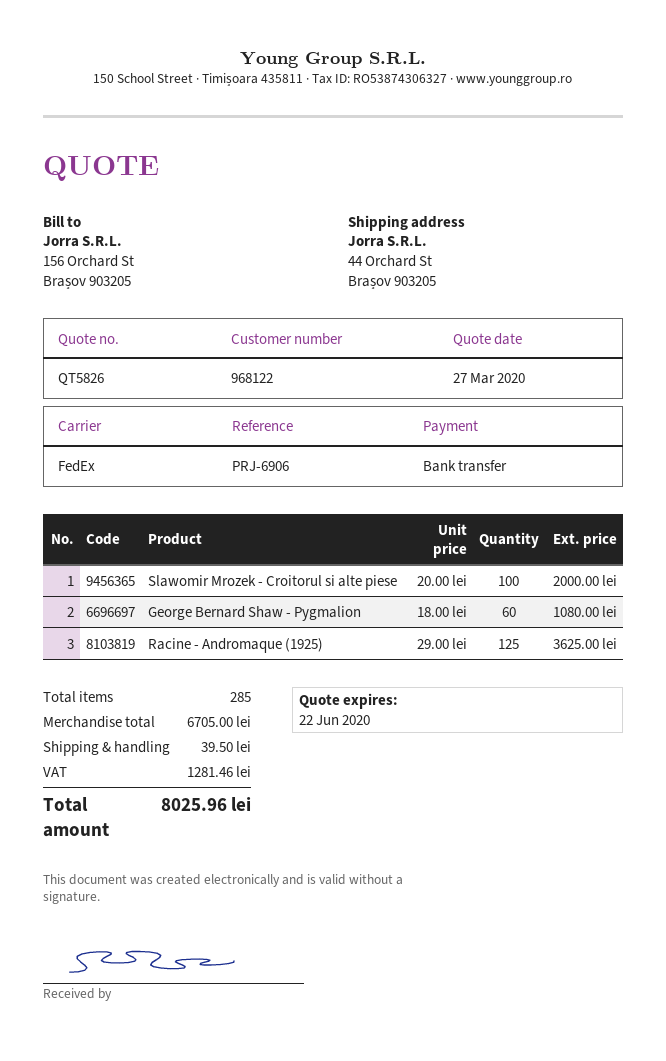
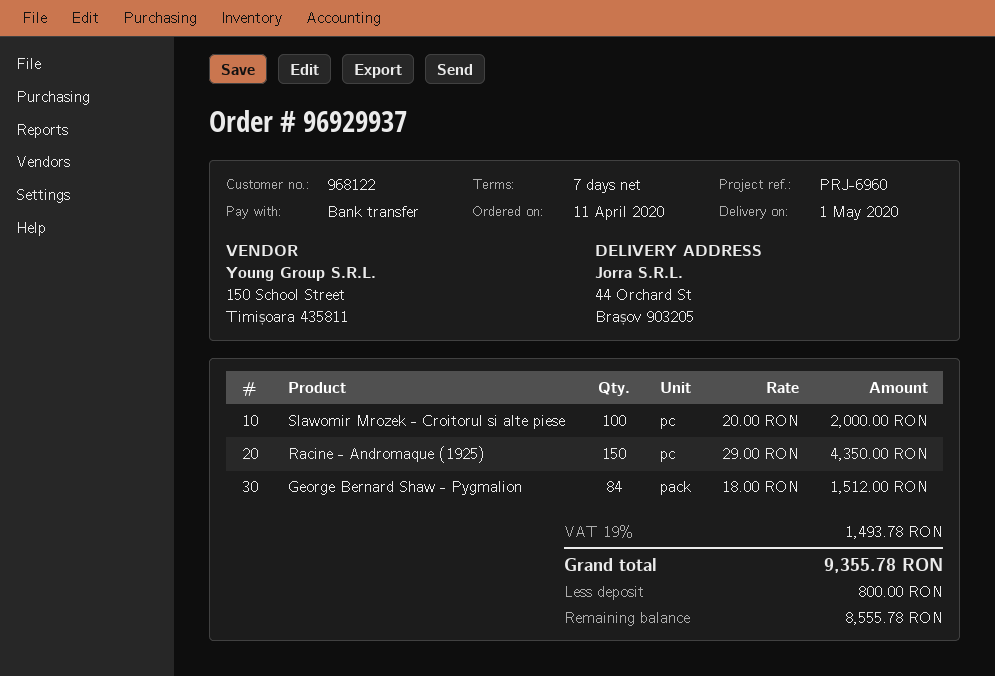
reference: PRJ-6906 -> PRJ-6960
George Bernard Shaw - Pygmalion: 60 x 18.00 = 1080.00 -> 84 x 18.00 = 1512.00
Racine - Andromaque (1925): 125 x 29.00 = 3625.00 -> 150 x 29.00 = 4350.00
shipping: 39.50 -> none
tax: 1281.46 -> 1493.78
total: 8025.96 -> 9355.78

